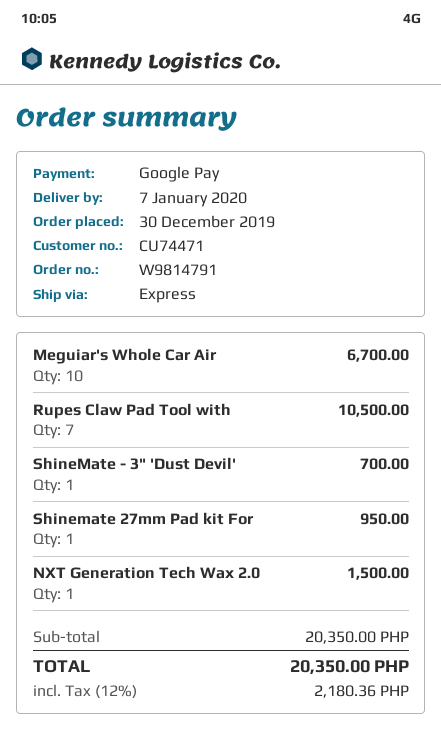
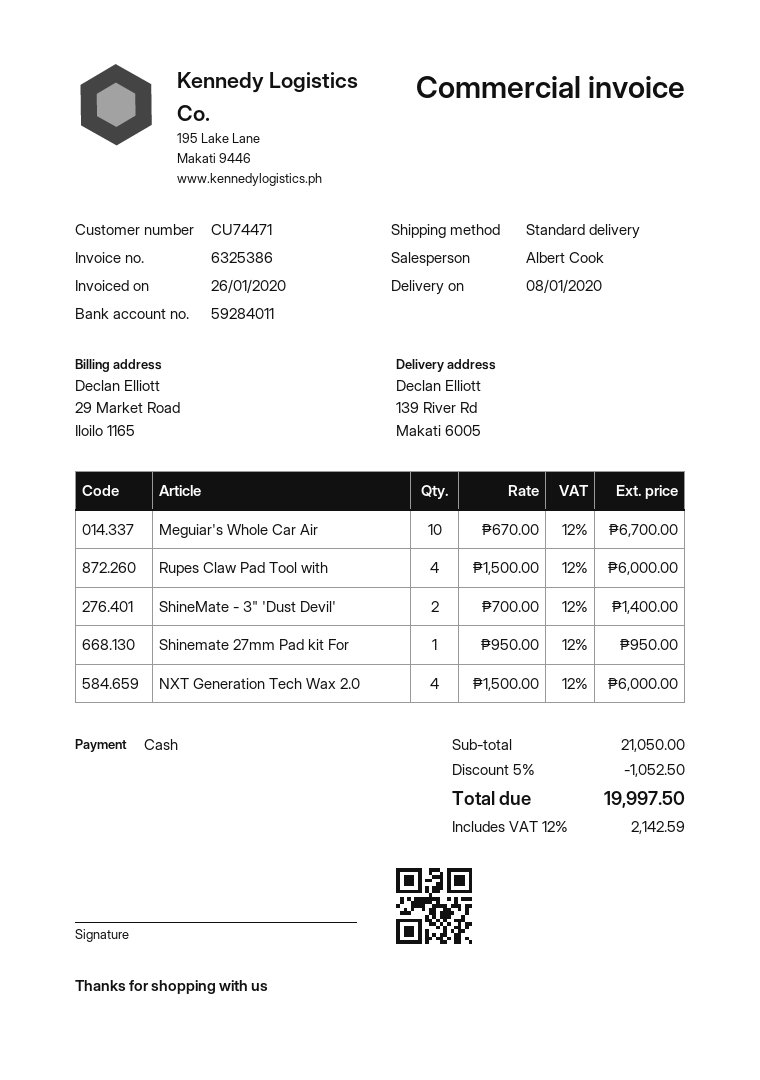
delivery date: 2020-01-07 -> 2020-01-08
payment method: Google Pay -> cash
shipping method: express -> standard
Rupes Claw Pad Tool with: 7 for 10500.00 -> 4 for 6000.00
ShineMate - 3" 'Dust Devil': 1 for 700.00 -> 2 for 1400.00
NXT Generation Tech Wax 2.0: 1 for 1500.00 -> 4 for 6000.00
subtotal: 20350.00 -> 21050.00
discount: none -> 5% = 1052.50
tax: 12% = 2180.36 -> 12% = 2142.59
total: 20350.00 -> 19997.50

